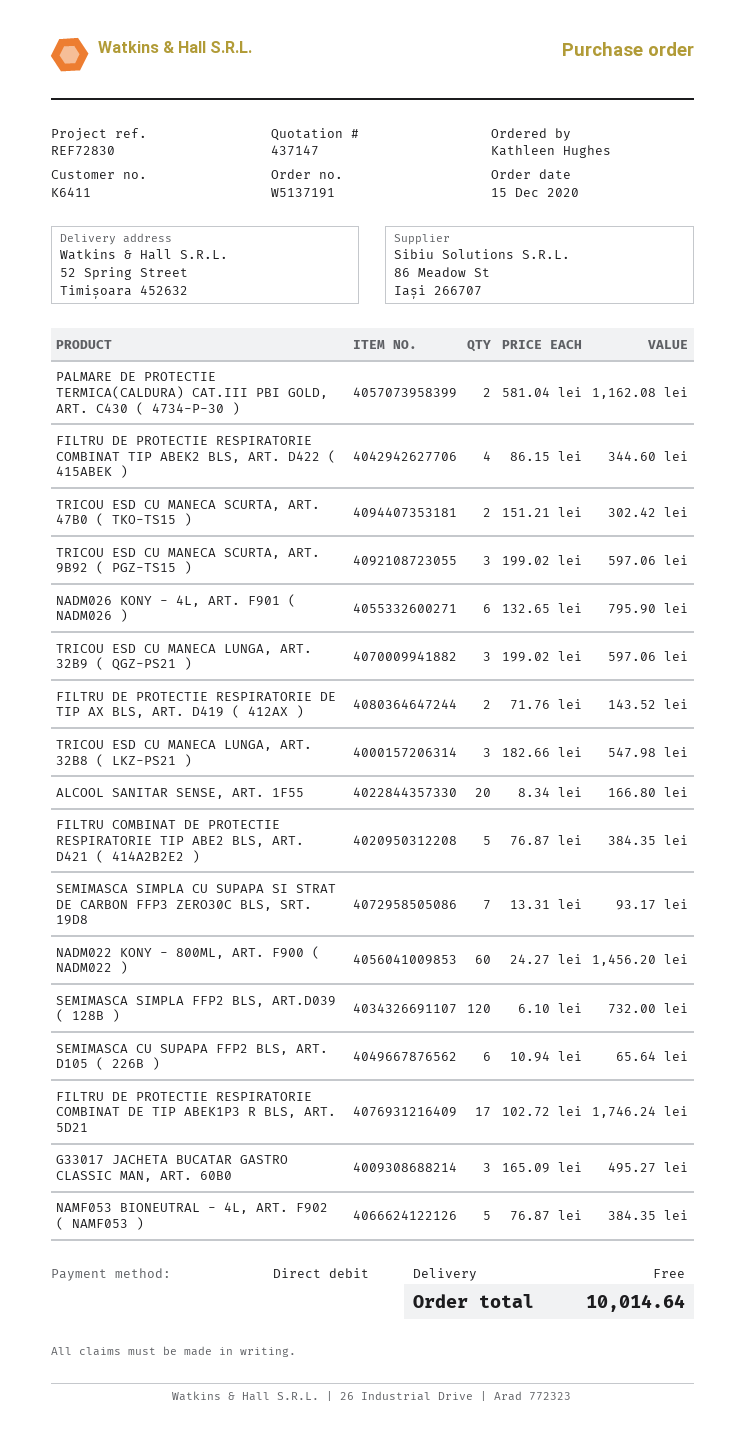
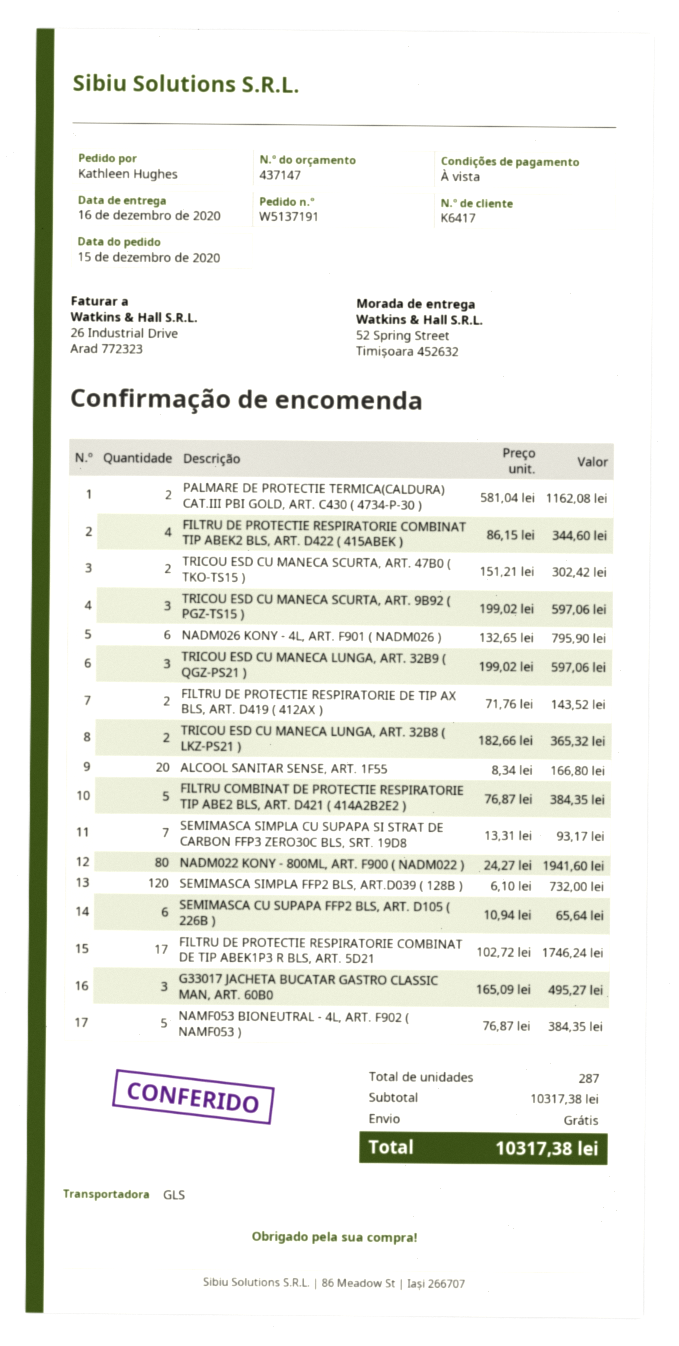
customer number: K6411 -> K6417
TRICOU ESD CU MANECA LUNGA, ART. 32B8 ( LKZ-PS21 ): 3 x 182.66 = 547.98 -> 2 x 182.66 = 365.32
NADM022 KONY - 800ML, ART. F900 ( NADM022 ): 60 x 24.27 = 1456.20 -> 80 x 24.27 = 1941.60
total: 10014.64 -> 10317.38

